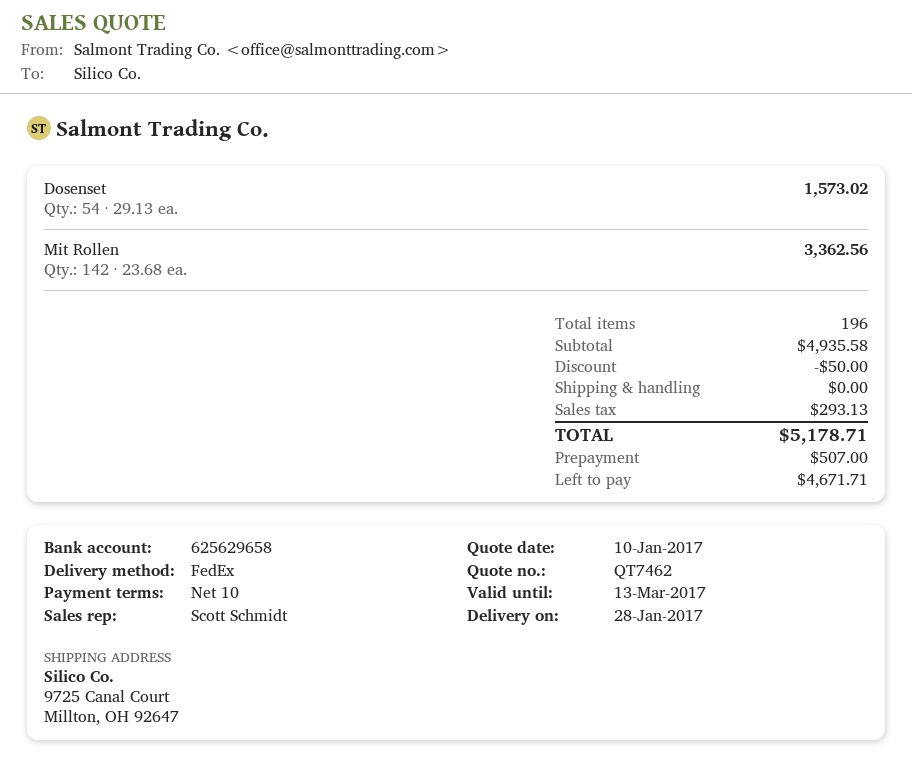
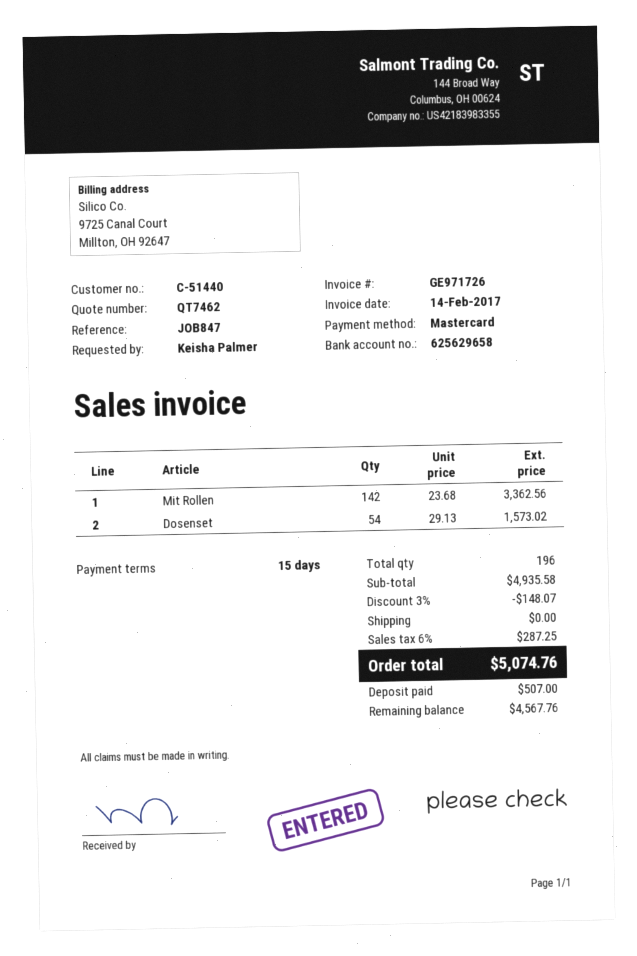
payment terms: 10 days -> 15 days
discount: 50.00 -> 148.07
tax: 293.13 -> 287.25
total: 5178.71 -> 5074.76
balance: 4671.71 -> 4567.76

